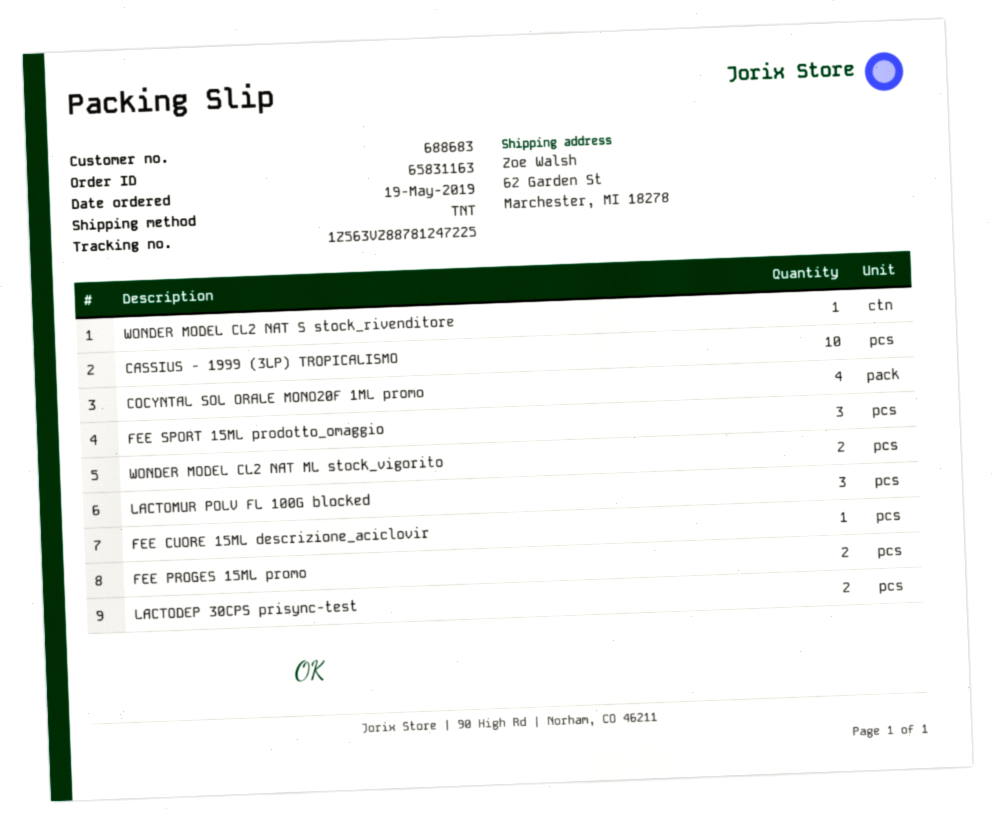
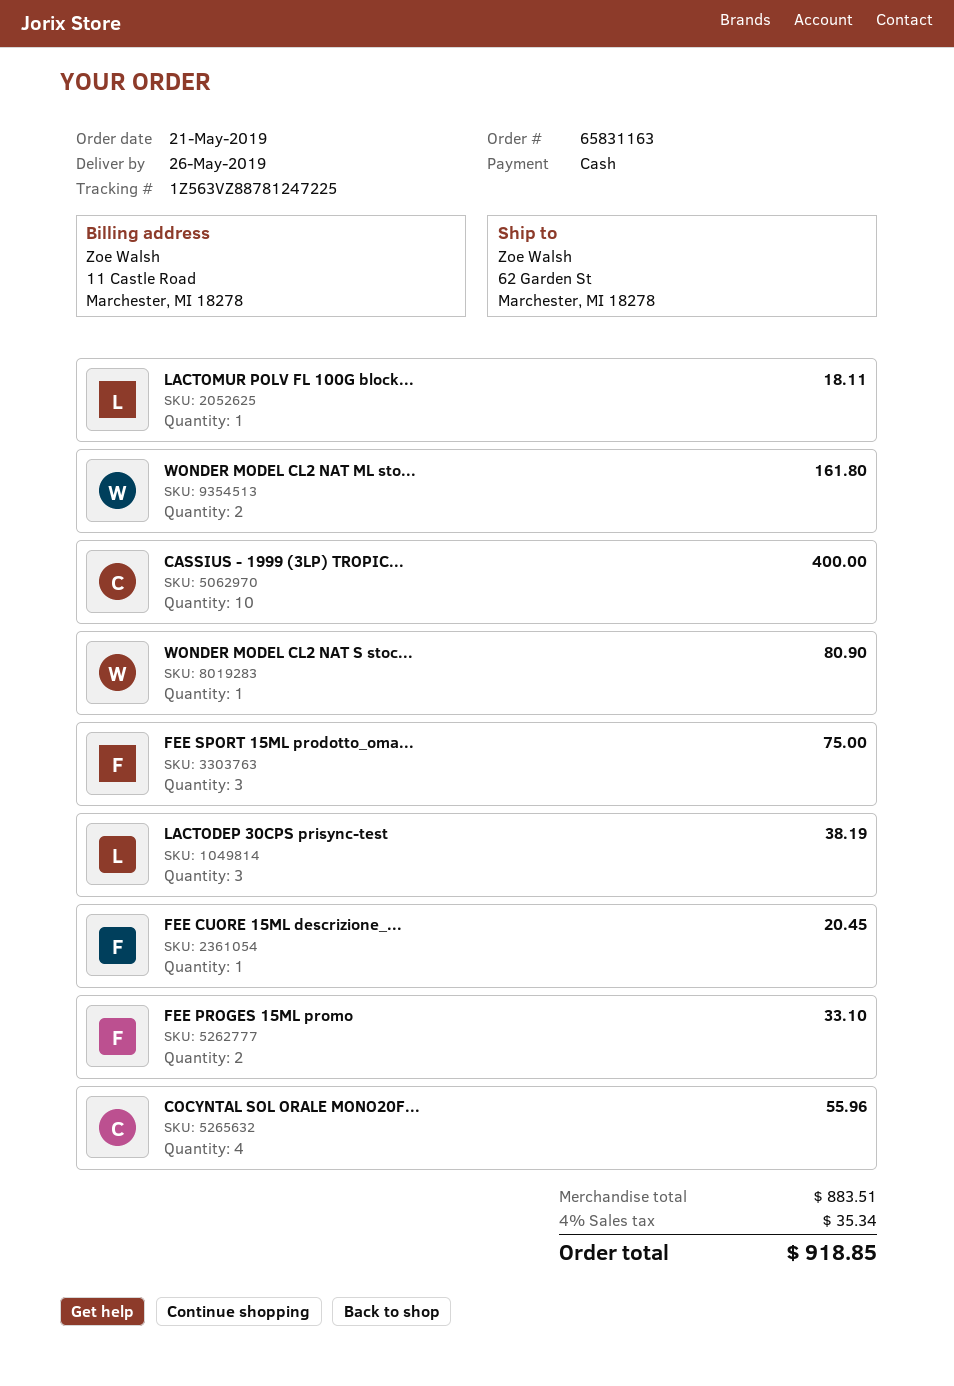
order date: 2019-05-19 -> 2019-05-21
LACTOMUR POLV FL 100G blocked: 3 -> 1
LACTODEP 30CPS prisync-test: 2 -> 3

